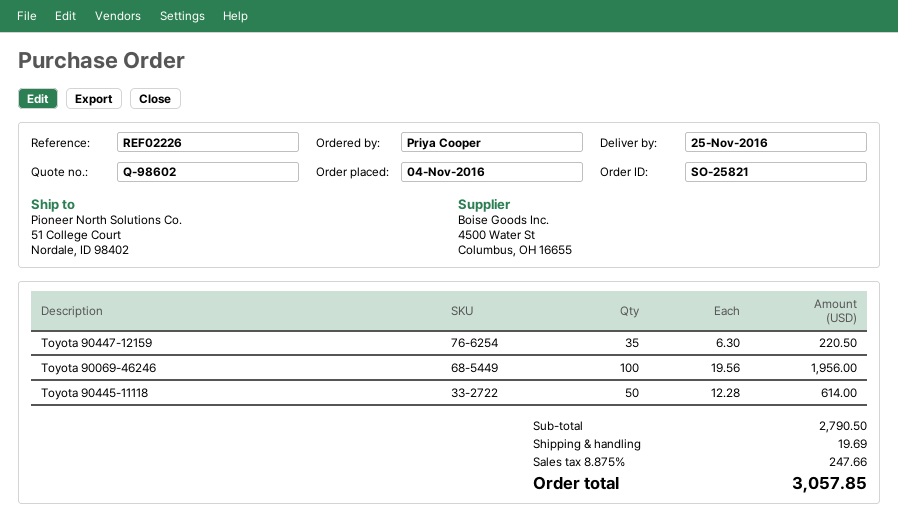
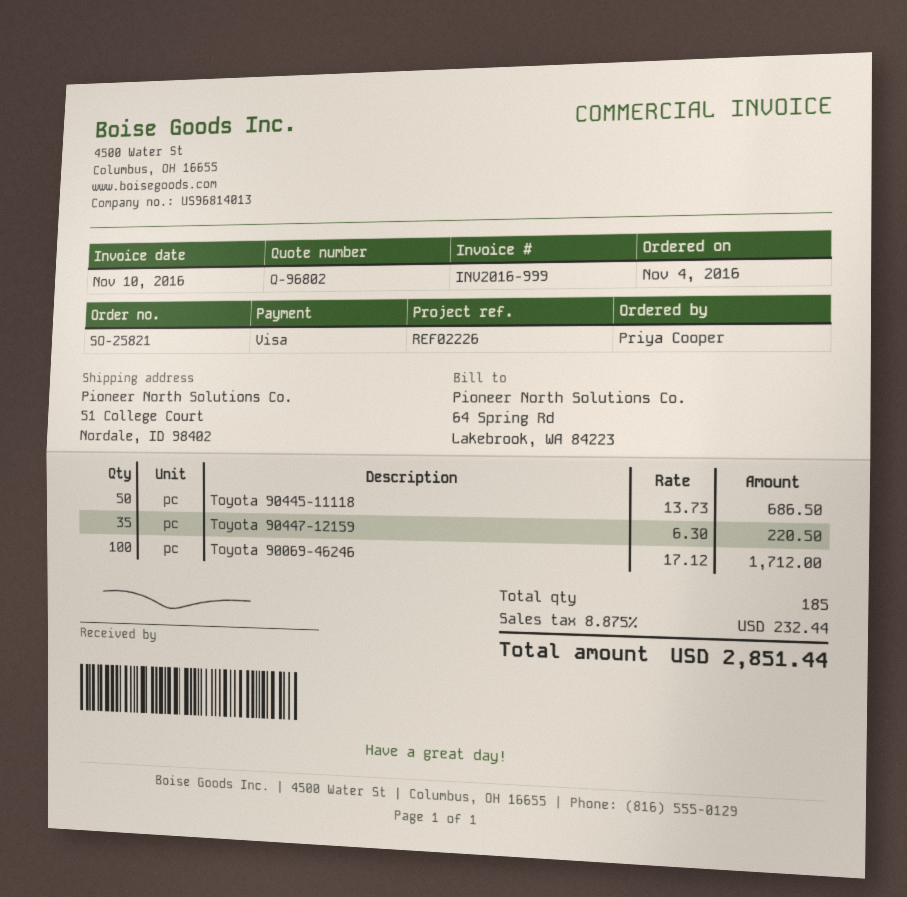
quote number: Q-98602 -> Q-96802
Toyota 90069-46246: 100 x 19.56 = 1956.00 -> 100 x 17.12 = 1712.00
Toyota 90445-11118: 50 x 12.28 = 614.00 -> 50 x 13.73 = 686.50
shipping: 19.69 -> none
tax: 8.875% = 247.66 -> 8.875% = 232.44
total: 3057.85 -> 2851.44

